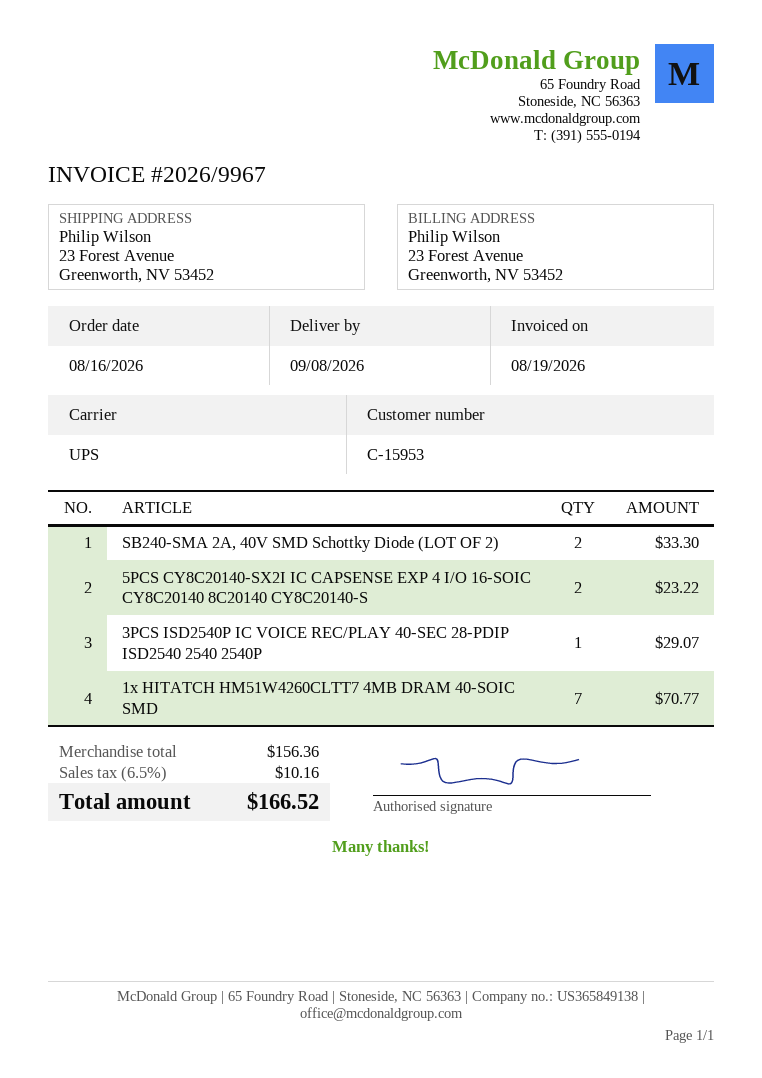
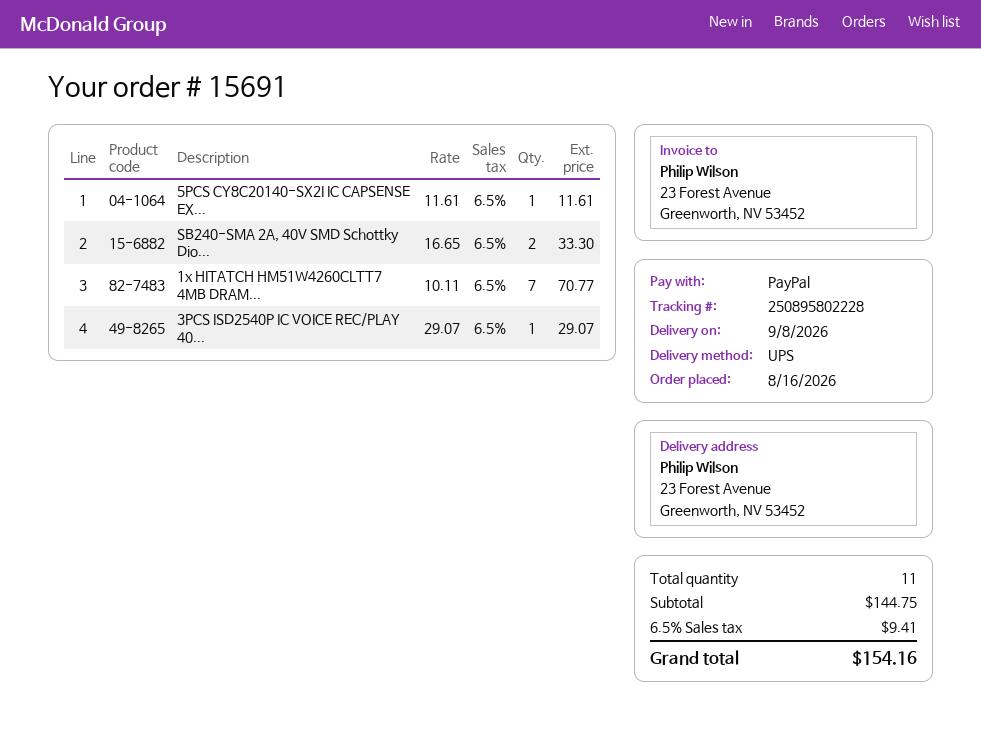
5PCS CY8C20140-SX2I IC CAPSENSE EXP 4 I/O 16-SOIC CY8C20140 8C20140 CY8C20140-S: 2 for 23.22 -> 1 for 11.61
subtotal: 156.36 -> 144.75
tax: 6.5% = 10.16 -> 6.5% = 9.41
total: 166.52 -> 154.16

